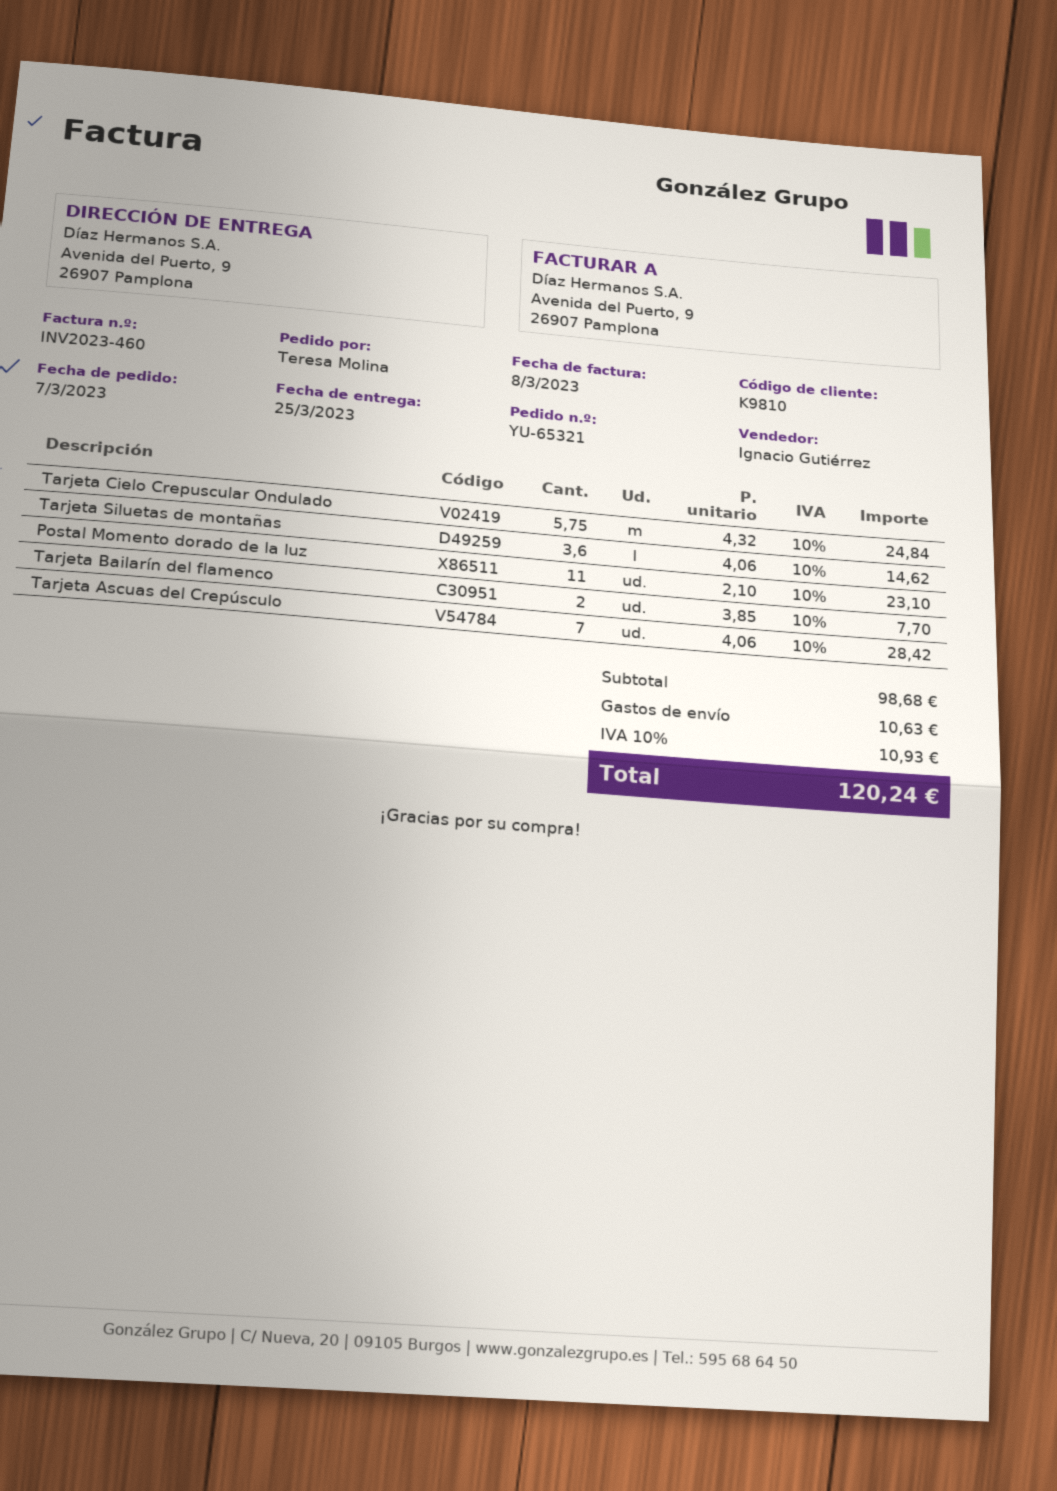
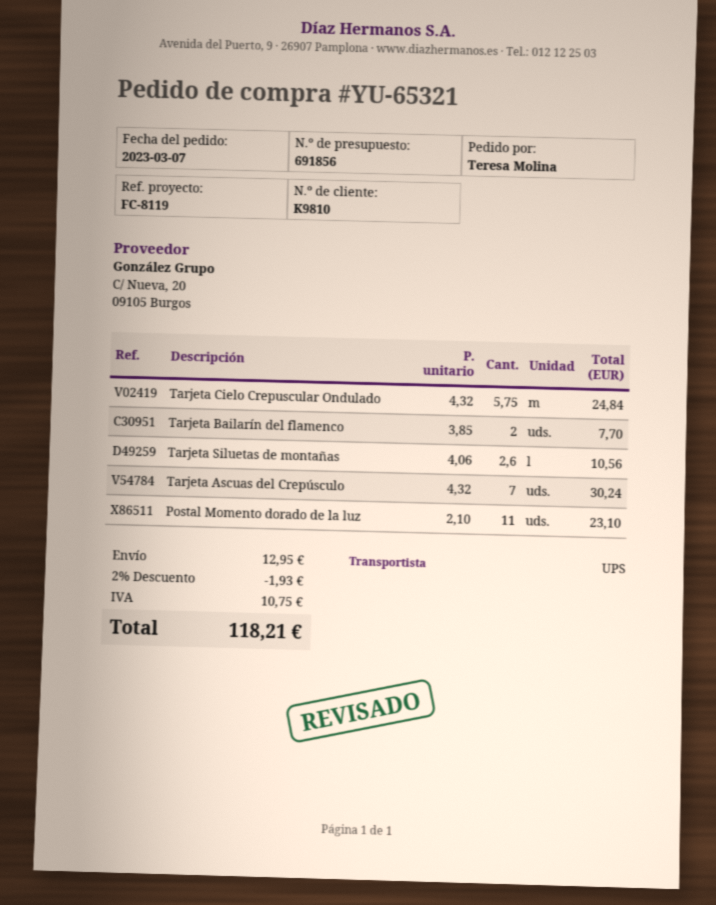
Tarjeta Siluetas de montañas: 3.6 x 4.06 = 14.62 -> 2.6 x 4.06 = 10.56
Tarjeta Ascuas del Crepúsculo: 7 x 4.06 = 28.42 -> 7 x 4.32 = 30.24
discount: none -> 2% = 1.93
shipping: 10.63 -> 12.95
tax: 10.93 -> 10.75
total: 120.24 -> 118.21

